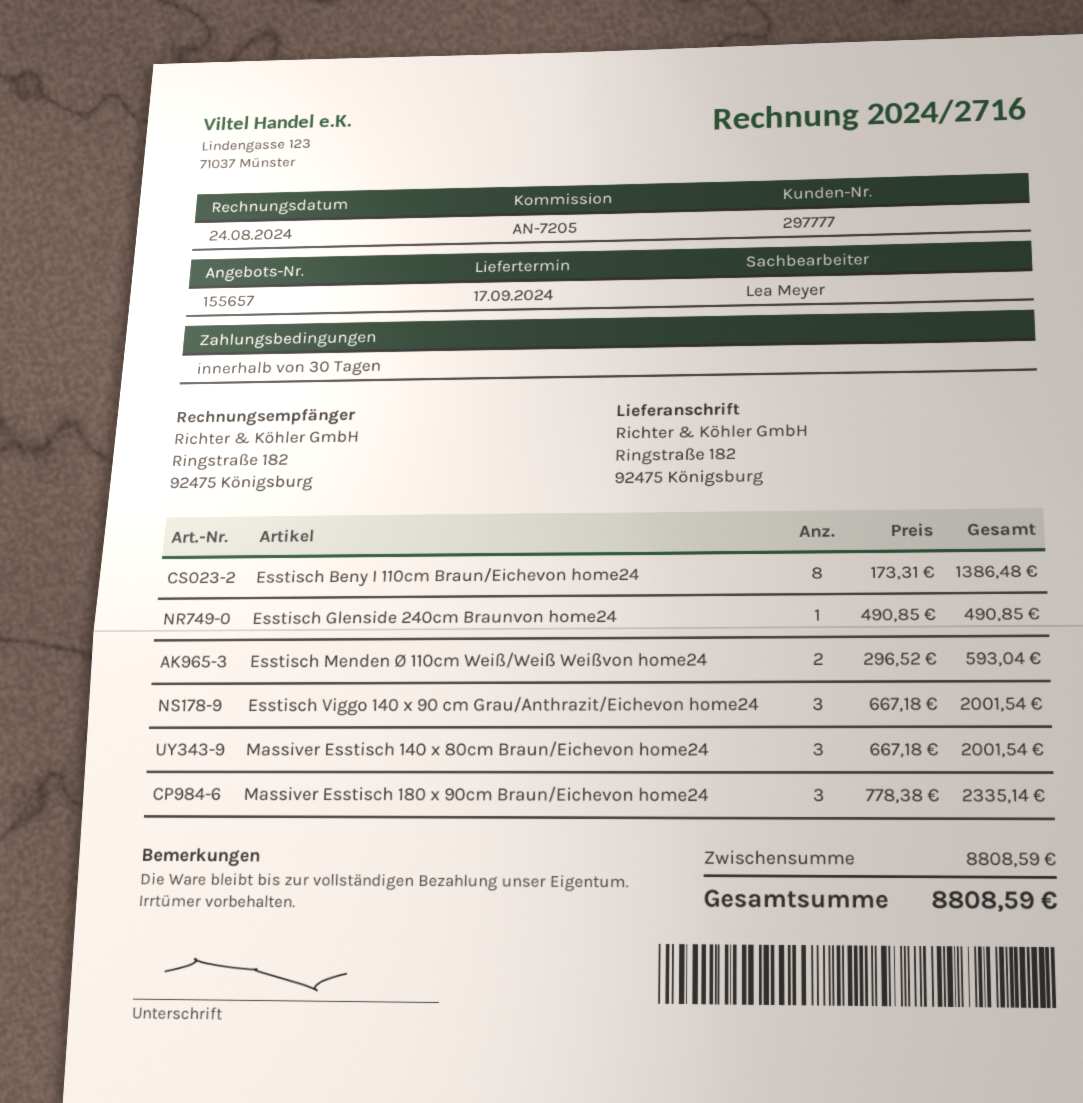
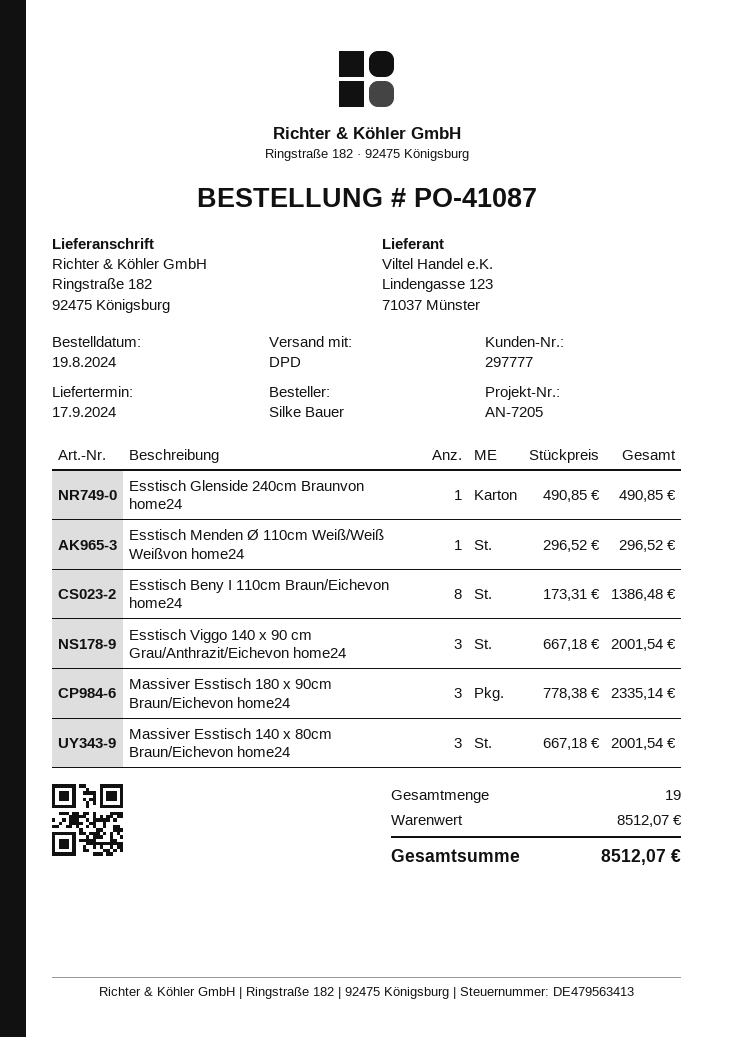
Esstisch Menden Ø 110cm Weiß/Weiß Weißvon home24: 2 x 296.52 = 593.04 -> 1 x 296.52 = 296.52
subtotal: 8808.59 -> 8512.07
total: 8808.59 -> 8512.07

